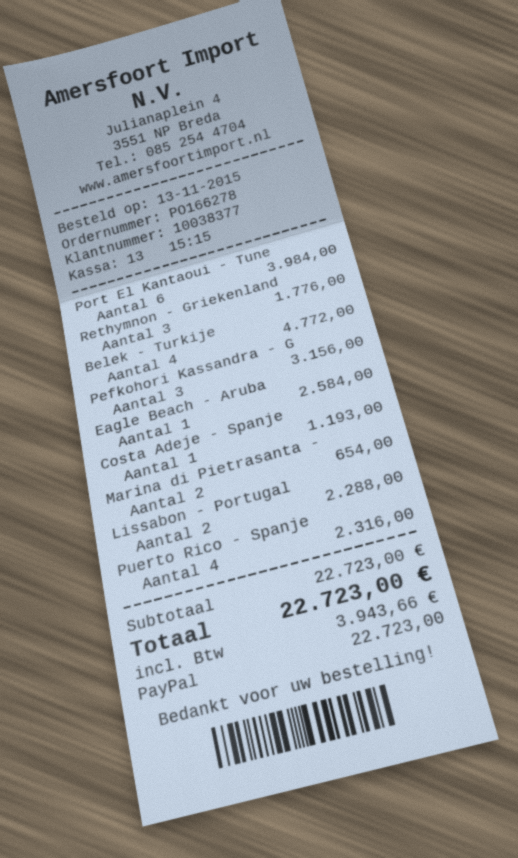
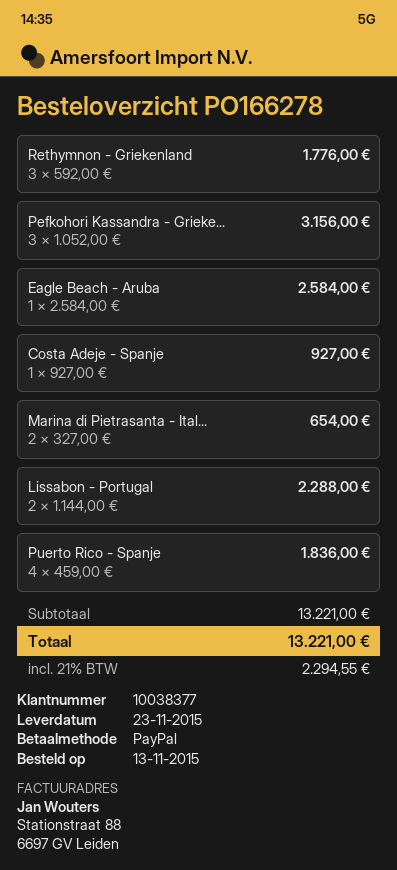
Port El Kantaoui - Tune: 6 for 3984.00 -> none
Belek - Turkije: 4 for 4772.00 -> none
Costa Adeje - Spanje: 1 for 1193.00 -> 1 for 927.00
Puerto Rico - Spanje: 4 for 2316.00 -> 4 for 1836.00
subtotal: 22723.00 -> 13221.00
tax: 3943.66 -> 2294.55
total: 22723.00 -> 13221.00

